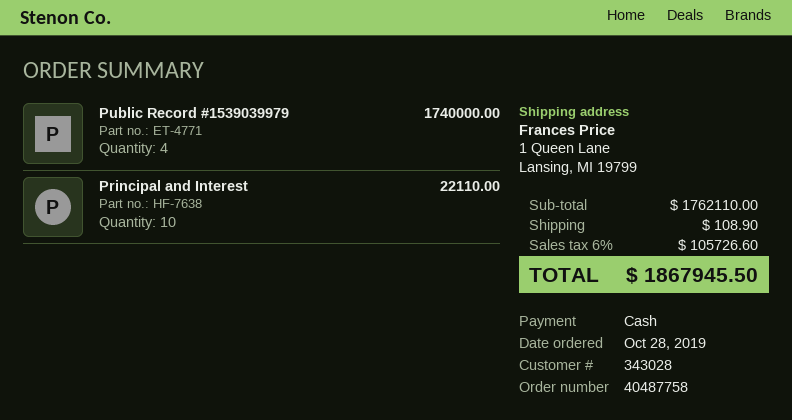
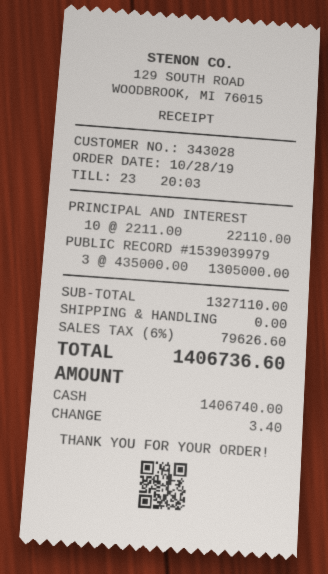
Public Record #1539039979: 4 for 1740000.00 -> 3 for 1305000.00
subtotal: 1762110.00 -> 1327110.00
shipping: 108.90 -> 0.00
tax: 6% = 105726.60 -> 6% = 79626.60
total: 1867945.50 -> 1406736.60

